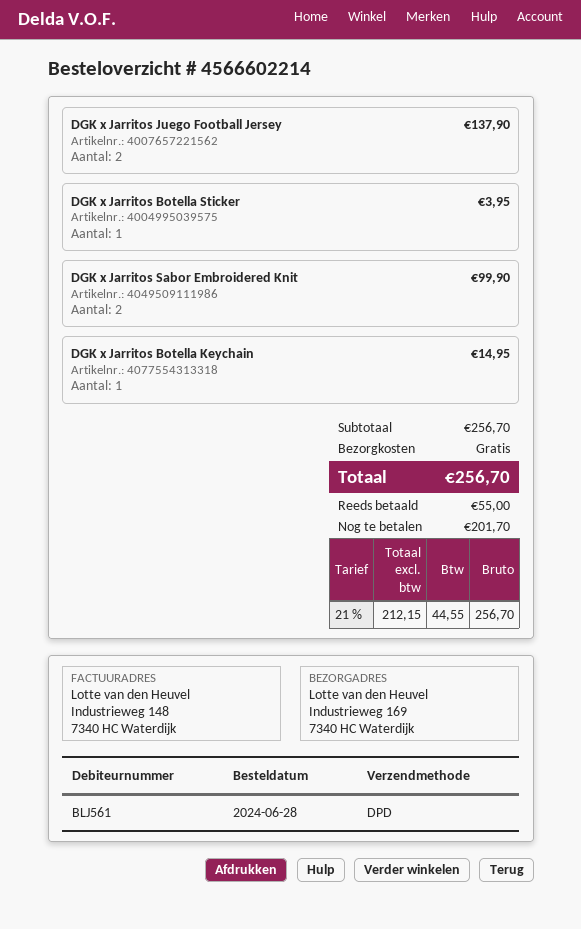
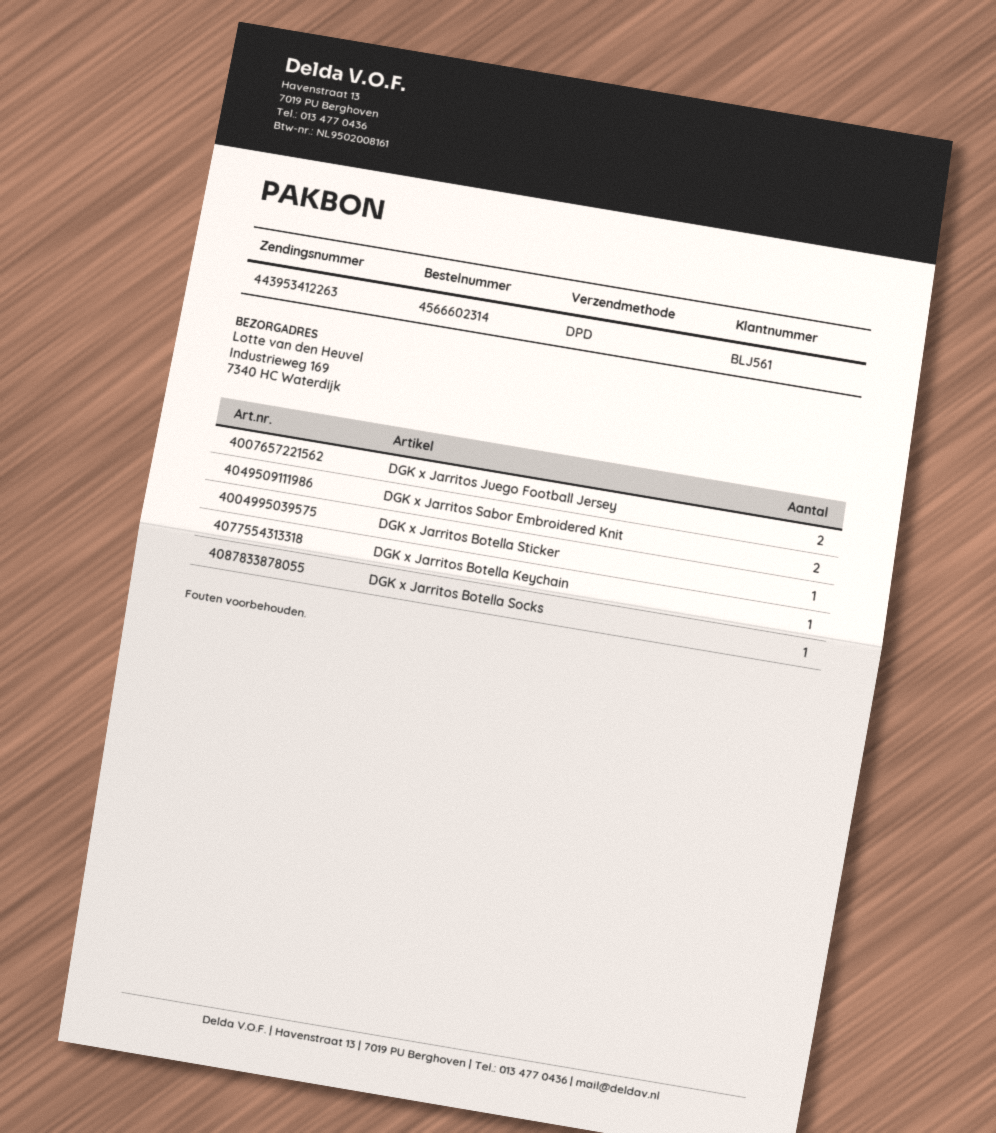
order number: 4566602214 -> 4566602314
DGK x Jarritos Botella Socks: none -> 1

